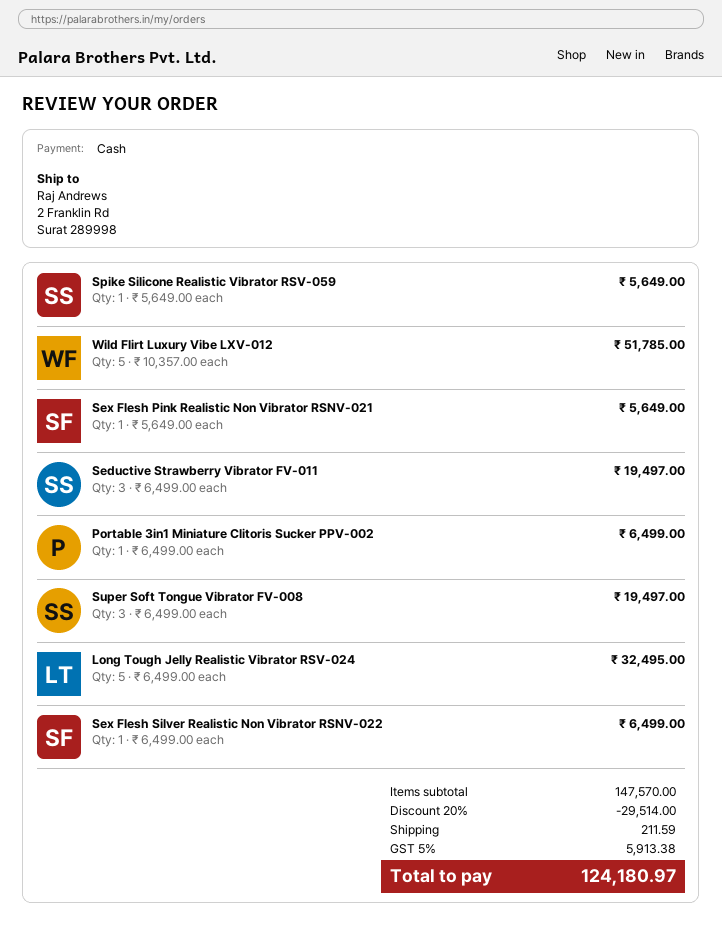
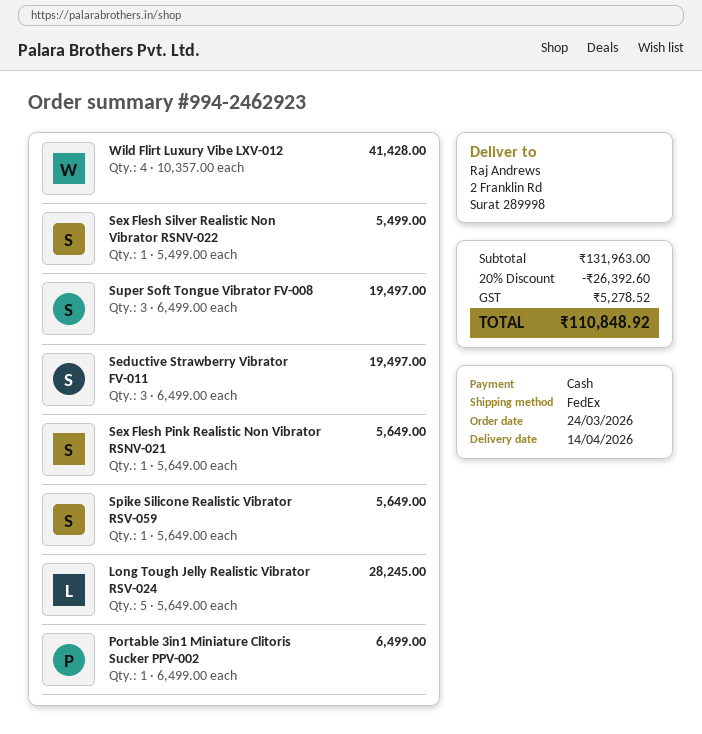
Wild Flirt Luxury Vibe LXV-012: 5 x 10357.00 = 51785.00 -> 4 x 10357.00 = 41428.00
Long Tough Jelly Realistic Vibrator RSV-024: 5 x 6499.00 = 32495.00 -> 5 x 5649.00 = 28245.00
Sex Flesh Silver Realistic Non Vibrator RSNV-022: 1 x 6499.00 = 6499.00 -> 1 x 5499.00 = 5499.00
subtotal: 147570.00 -> 131963.00
discount: 20% = 29514.00 -> 20% = 26392.60
shipping: 211.59 -> none
tax: 5913.38 -> 5278.52
total: 124180.97 -> 110848.92

